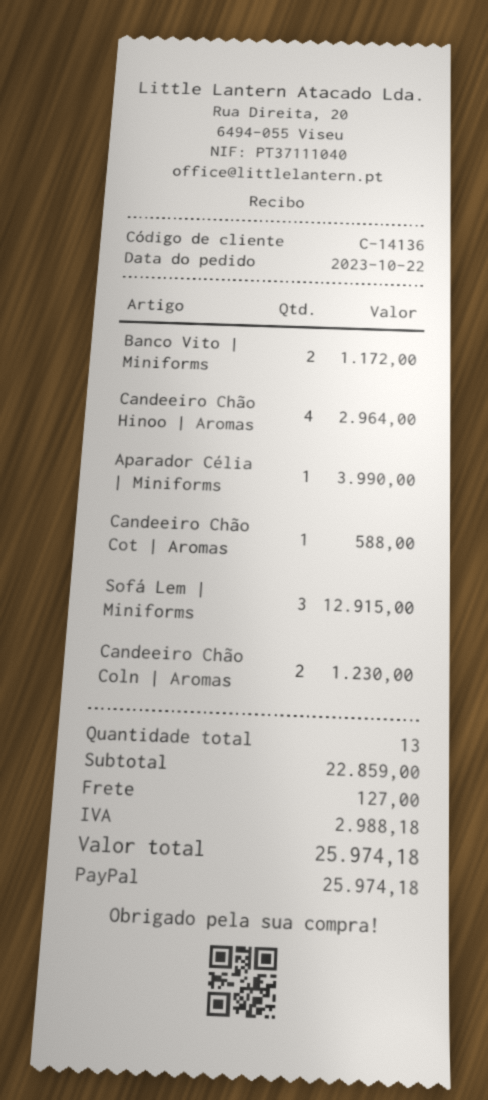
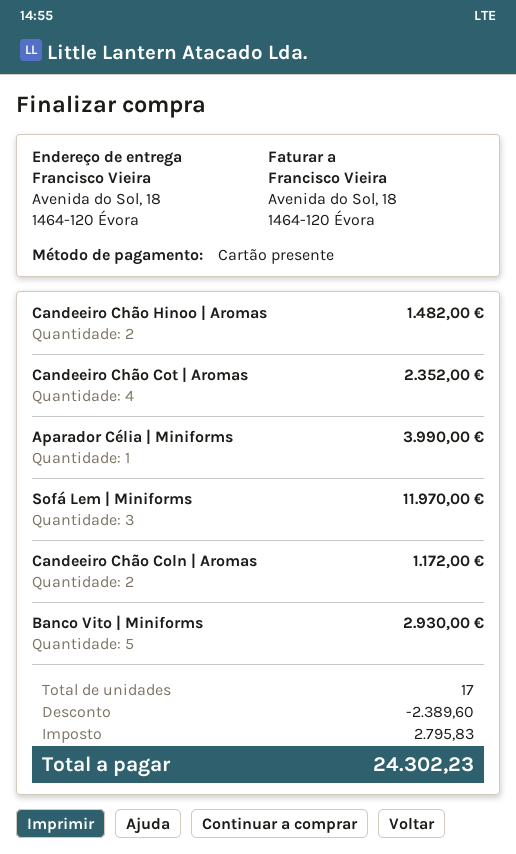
payment method: PayPal -> gift card
Banco Vito | Miniforms: 2 for 1172.00 -> 5 for 2930.00
Candeeiro Chão Hinoo | Aromas: 4 for 2964.00 -> 2 for 1482.00
Candeeiro Chão Cot | Aromas: 1 for 588.00 -> 4 for 2352.00
Sofá Lem | Miniforms: 3 for 12915.00 -> 3 for 11970.00
Candeeiro Chão Coln | Aromas: 2 for 1230.00 -> 2 for 1172.00
total quantity: 13 -> 17
discount: none -> 2389.60
shipping: 127.00 -> none
tax: 2988.18 -> 2795.83
total: 25974.18 -> 24302.23

